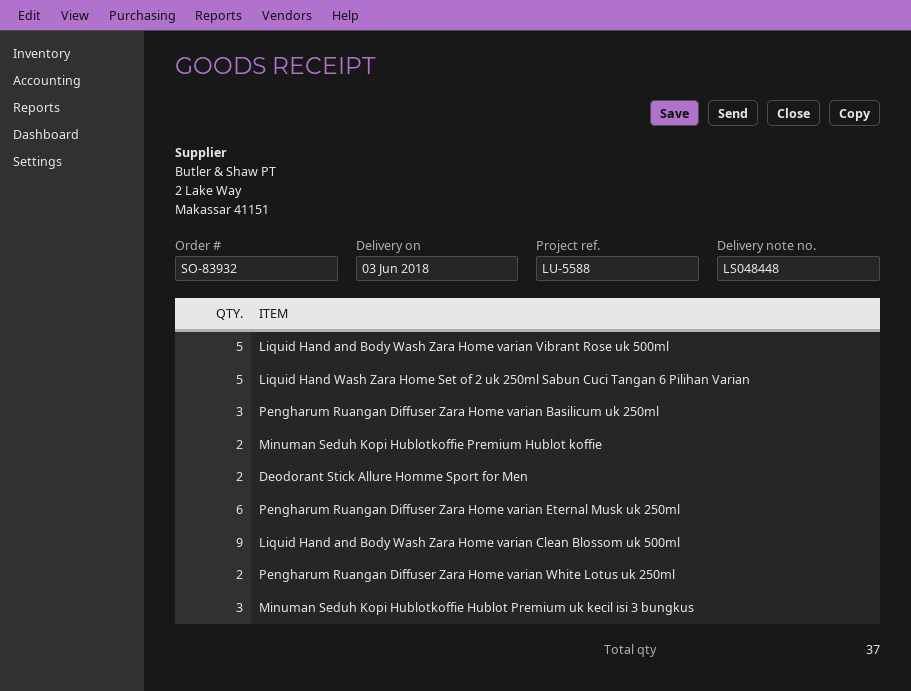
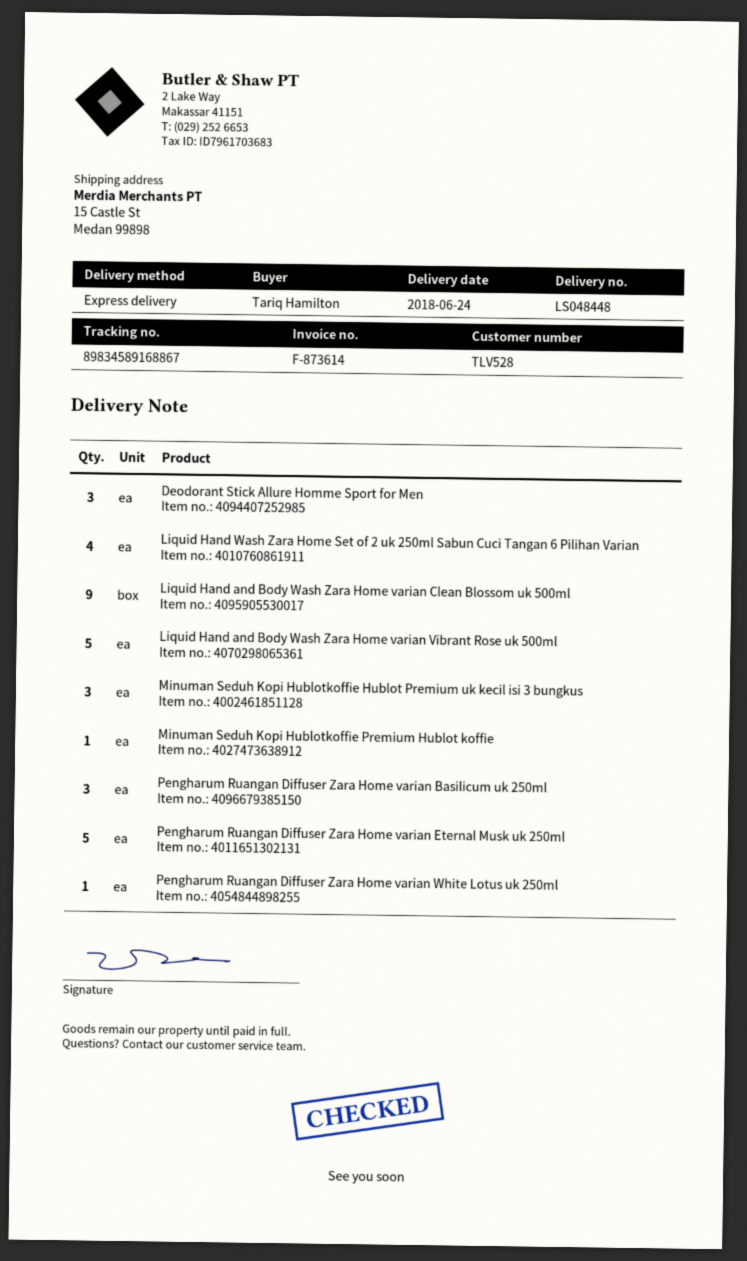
delivery date: 2018-06-03 -> 2018-06-24
Liquid Hand Wash Zara Home Set of 2 uk 250ml Sabun Cuci Tangan 6 Pilihan Varian: 5 -> 4
Minuman Seduh Kopi Hublotkoffie Premium Hublot koffie: 2 -> 1
Deodorant Stick Allure Homme Sport for Men: 2 -> 3
Pengharum Ruangan Diffuser Zara Home varian Eternal Musk uk 250ml: 6 -> 5
Pengharum Ruangan Diffuser Zara Home varian White Lotus uk 250ml: 2 -> 1

